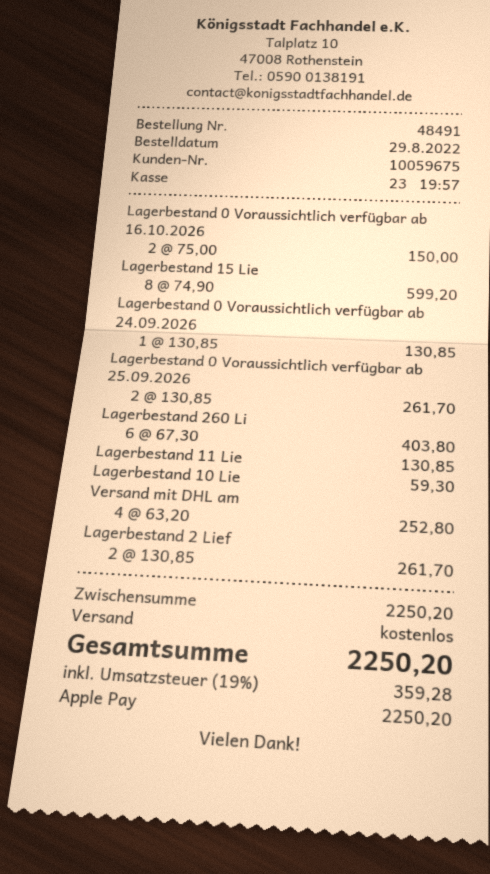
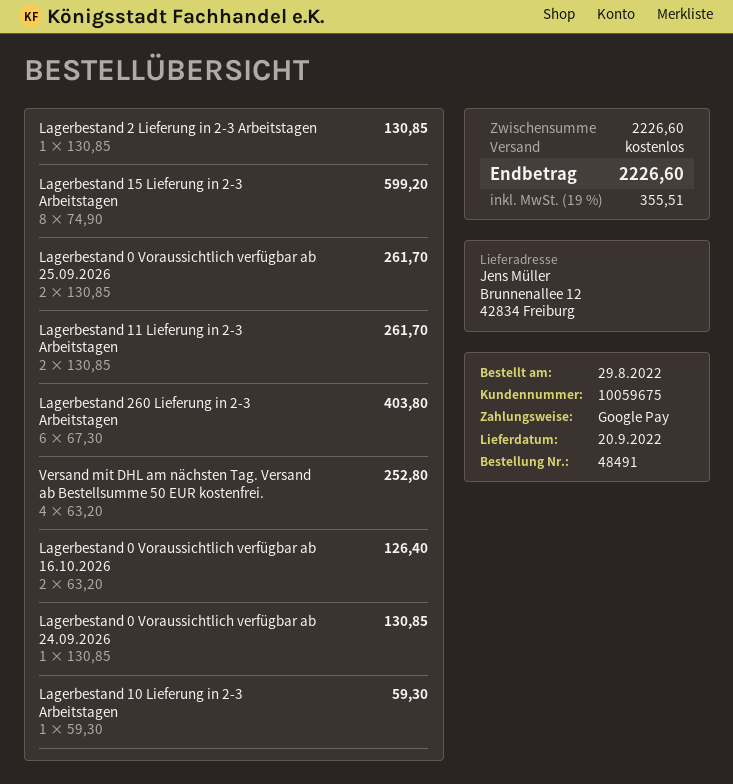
payment method: Apple Pay -> Google Pay
Lagerbestand 0 Voraussichtlich verfügbar ab 16.10.2026: 2 x 75.00 = 150.00 -> 2 x 63.20 = 126.40
Lagerbestand 11 Lie: 1 x 130.85 = 130.85 -> 2 x 130.85 = 261.70
Lagerbestand 2 Lief: 2 x 130.85 = 261.70 -> 1 x 130.85 = 130.85
subtotal: 2250.20 -> 2226.60
tax: 19% = 359.28 -> 19% = 355.51
total: 2250.20 -> 2226.60

